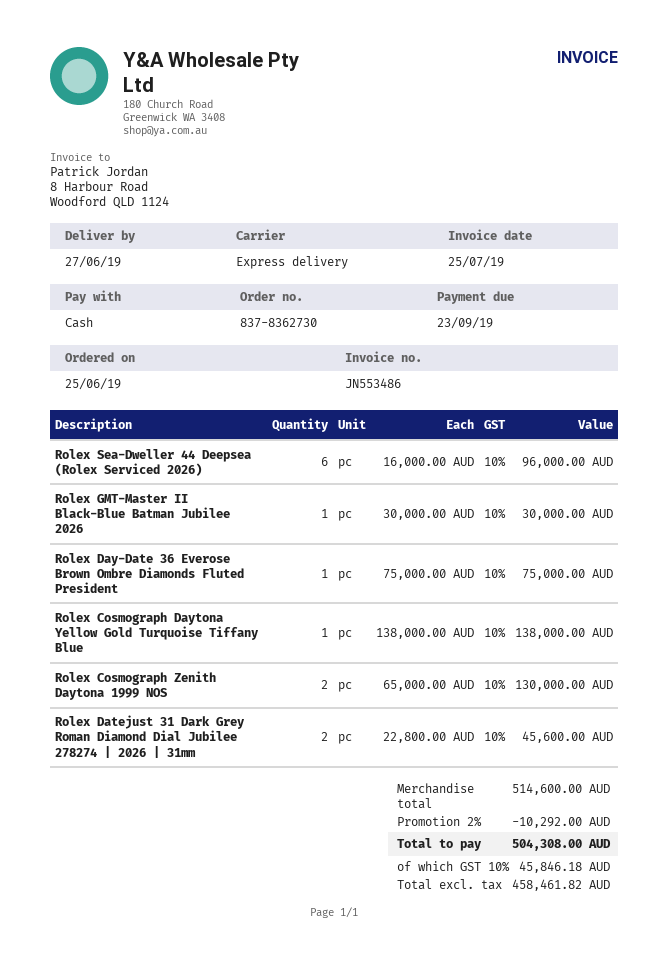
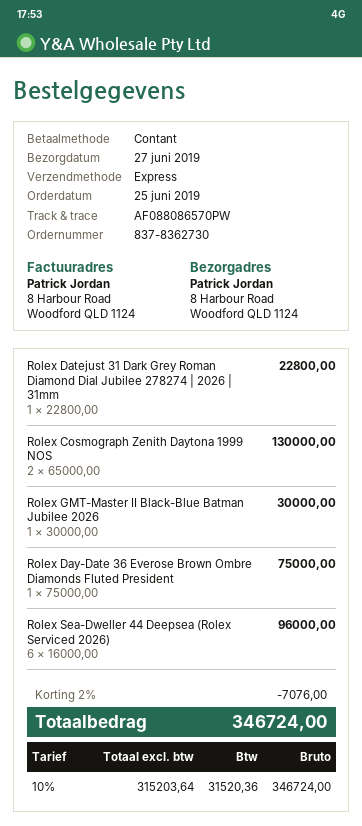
Rolex Cosmograph Daytona Yellow Gold Turquoise Tiffany Blue: 1 x 138000.00 = 138000.00 -> none
Rolex Datejust 31 Dark Grey Roman Diamond Dial Jubilee 278274 | 2026 | 31mm: 2 x 22800.00 = 45600.00 -> 1 x 22800.00 = 22800.00
discount: 2% = 10292.00 -> 2% = 7076.00
net: 458461.82 -> 315203.64
tax: 10% = 45846.18 -> 10% = 31520.36
total: 504308.00 -> 346724.00

